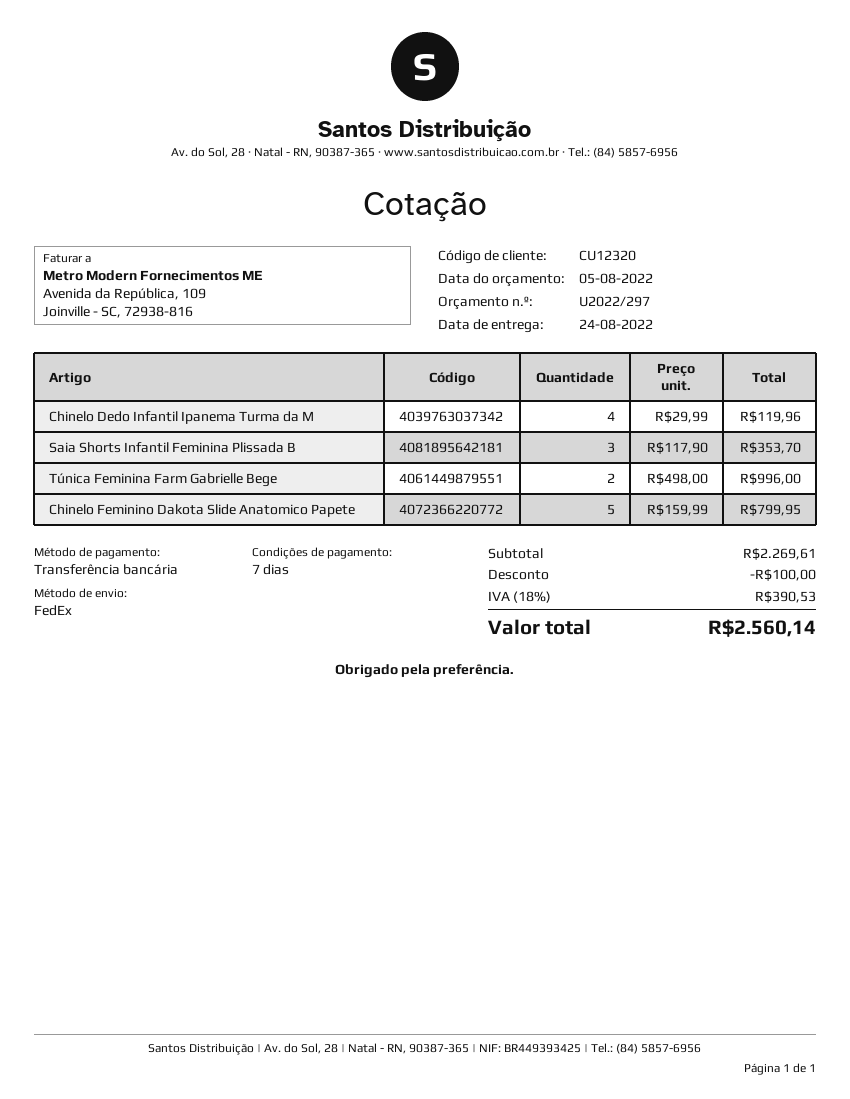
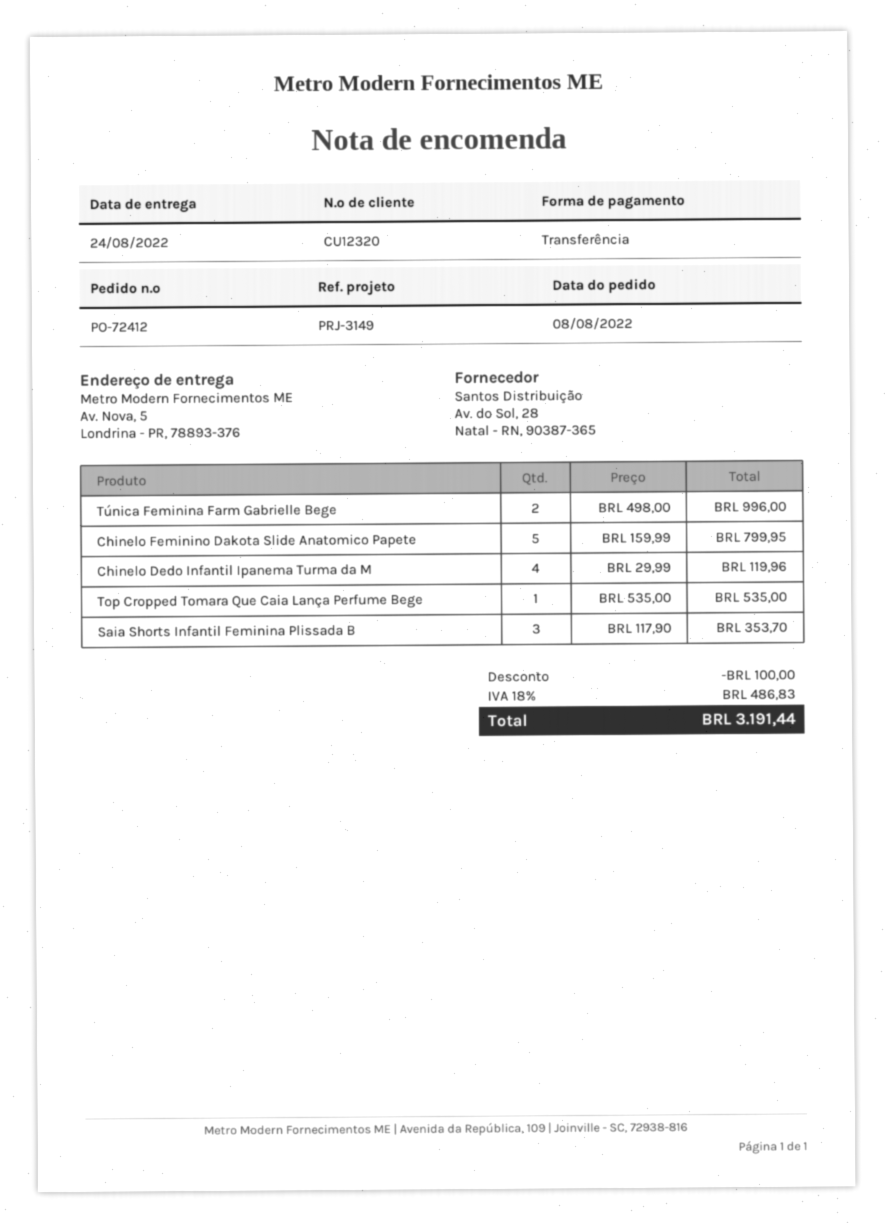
Top Cropped Tomara Que Caia Lança Perfume Bege: none -> 1 x 535.00 = 535.00
tax: 18% = 390.53 -> 18% = 486.83
total: 2560.14 -> 3191.44

